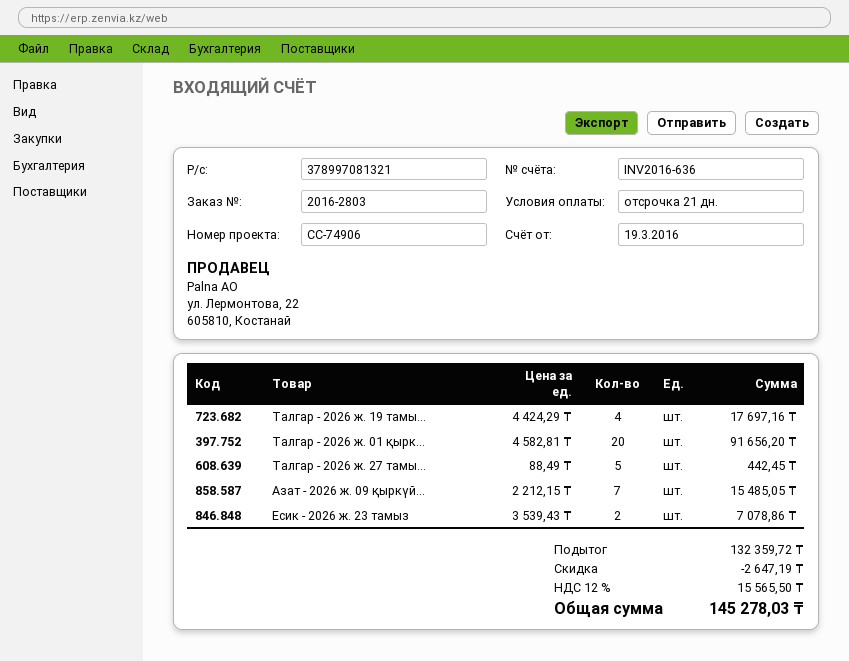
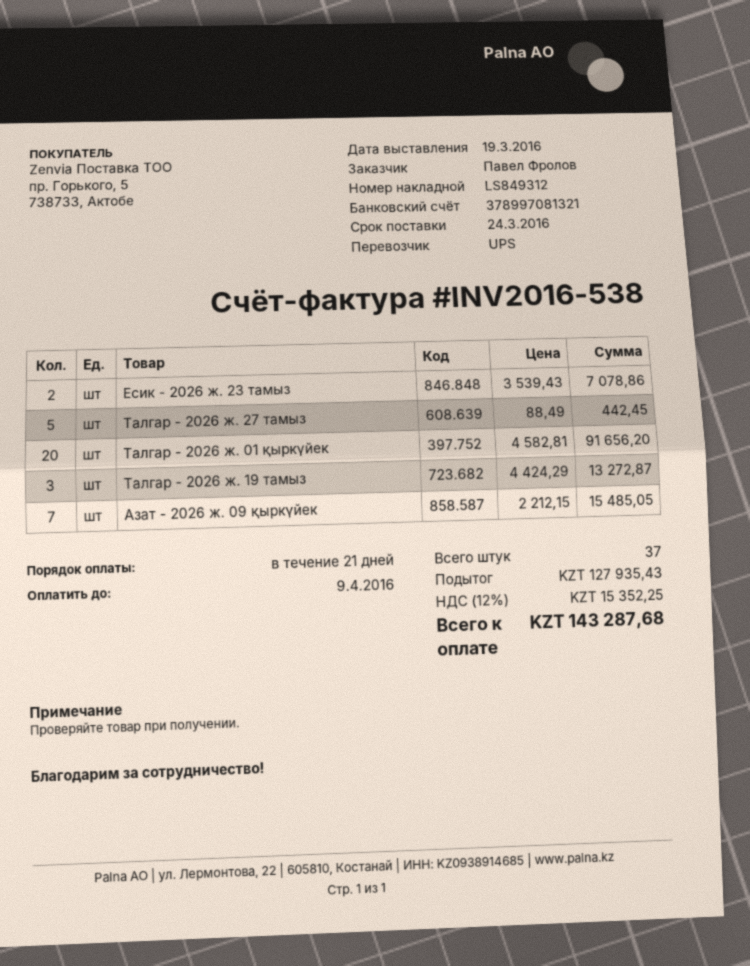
invoice number: INV2016-636 -> INV2016-538
Талгар - 2026 ж. 19 тамы...: 4 x 4424.29 = 17697.16 -> 3 x 4424.29 = 13272.87
subtotal: 132359.72 -> 127935.43
discount: 2647.19 -> none
tax: 12% = 15565.50 -> 12% = 15352.25
total: 145278.03 -> 143287.68

